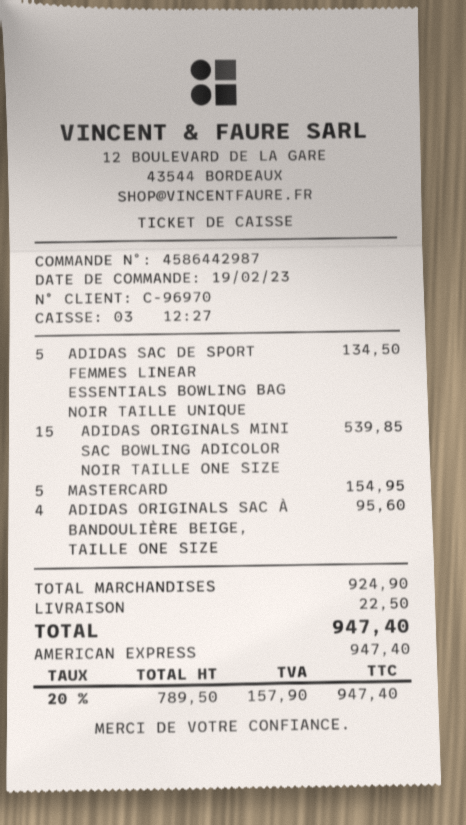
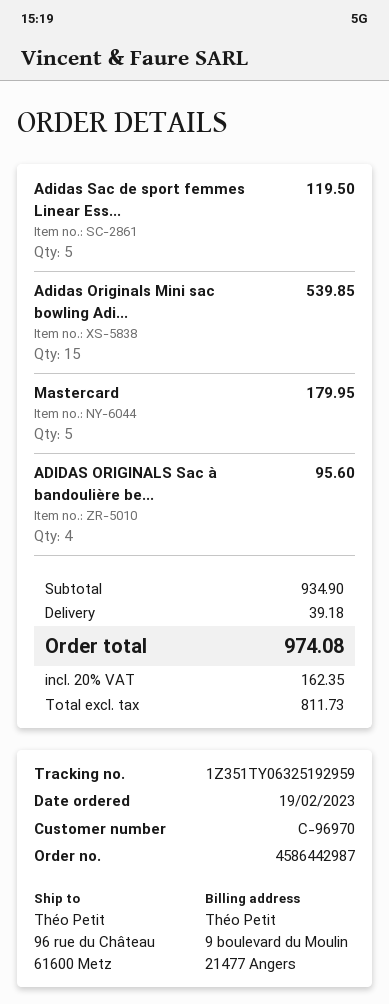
ADIDAS SAC DE SPORT FEMMES LINEAR ESSENTIALS BOWLING BAG NOIR TAILLE UNIQUE: 5 for 134.50 -> 5 for 119.50
MASTERCARD: 5 for 154.95 -> 5 for 179.95
subtotal: 924.90 -> 934.90
shipping: 22.50 -> 39.18
net: 789.50 -> 811.73
tax: 20% = 157.90 -> 20% = 162.35
total: 947.40 -> 974.08

